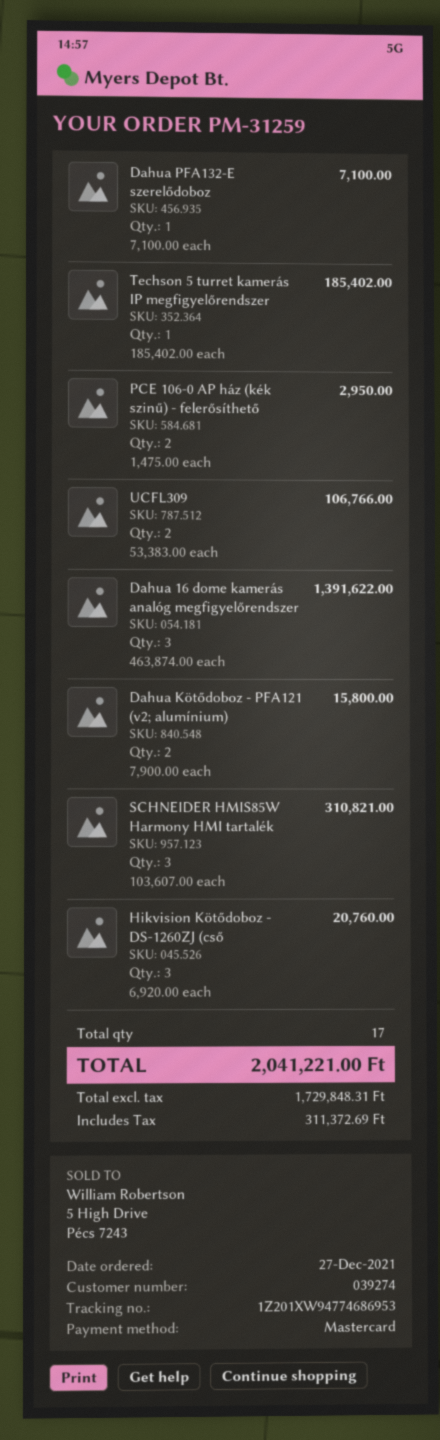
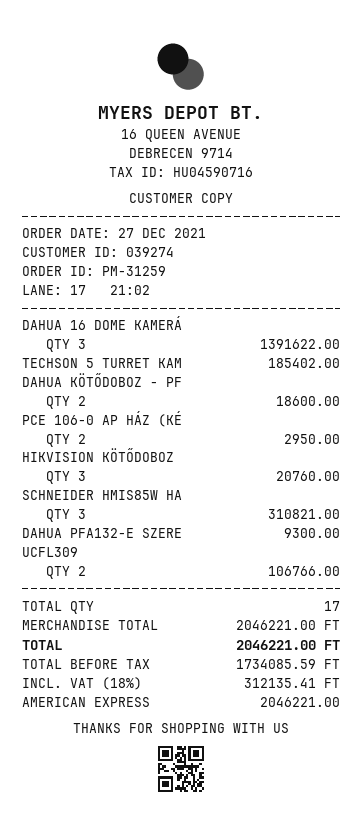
payment method: Mastercard -> American Express
Dahua PFA132-E szerelődoboz: 1 for 7100.00 -> 1 for 9300.00
Dahua Kötődoboz - PFA121 (v2; alumínium): 2 for 15800.00 -> 2 for 18600.00
net: 1729848.31 -> 1734085.59
tax: 311372.69 -> 312135.41
total: 2041221.00 -> 2046221.00

